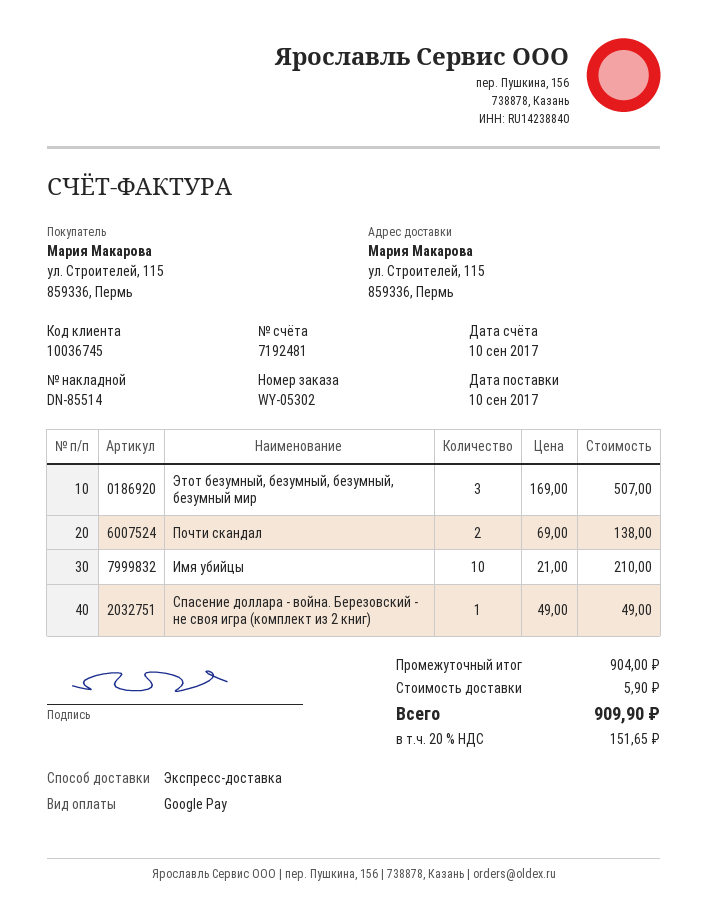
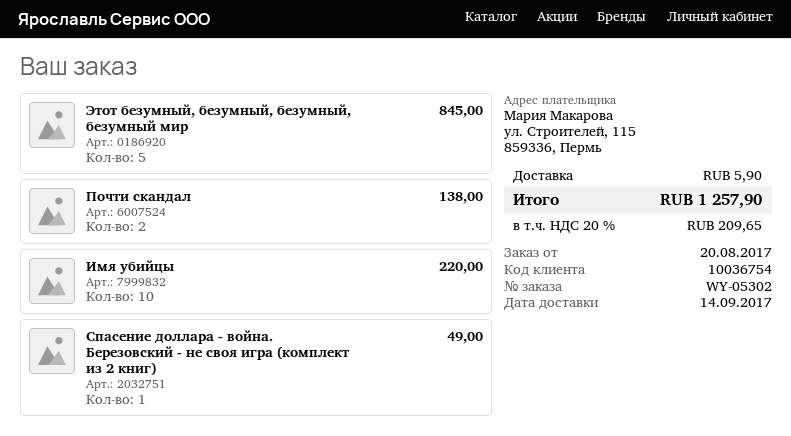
delivery date: 2017-09-10 -> 2017-09-14
customer number: 10036745 -> 10036754
Этот безумный, безумный, безумный, безумный мир: 3 for 507.00 -> 5 for 845.00
Имя убийцы: 10 for 210.00 -> 10 for 220.00
tax: 20% = 151.65 -> 20% = 209.65
total: 909.90 -> 1257.90

